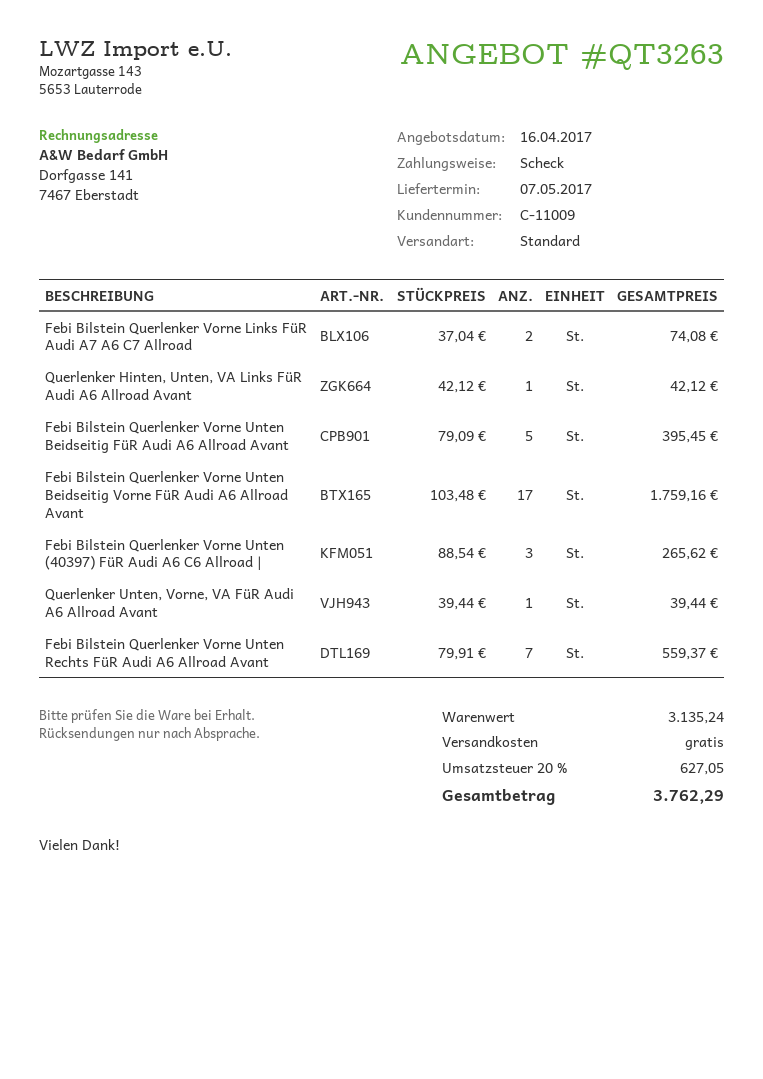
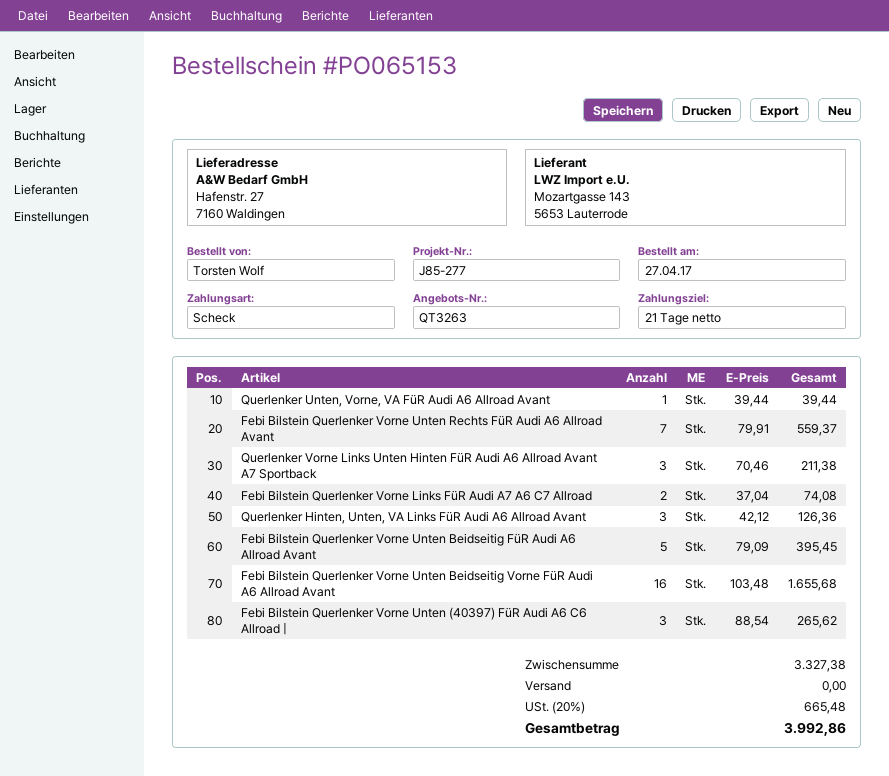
Querlenker Hinten, Unten, VA Links FüR Audi A6 Allroad Avant: 1 x 42.12 = 42.12 -> 3 x 42.12 = 126.36
Febi Bilstein Querlenker Vorne Unten Beidseitig Vorne FüR Audi A6 Allroad Avant: 17 x 103.48 = 1759.16 -> 16 x 103.48 = 1655.68
Querlenker Vorne Links Unten Hinten FüR Audi A6 Allroad Avant A7 Sportback: none -> 3 x 70.46 = 211.38
subtotal: 3135.24 -> 3327.38
tax: 20% = 627.05 -> 20% = 665.48
total: 3762.29 -> 3992.86

